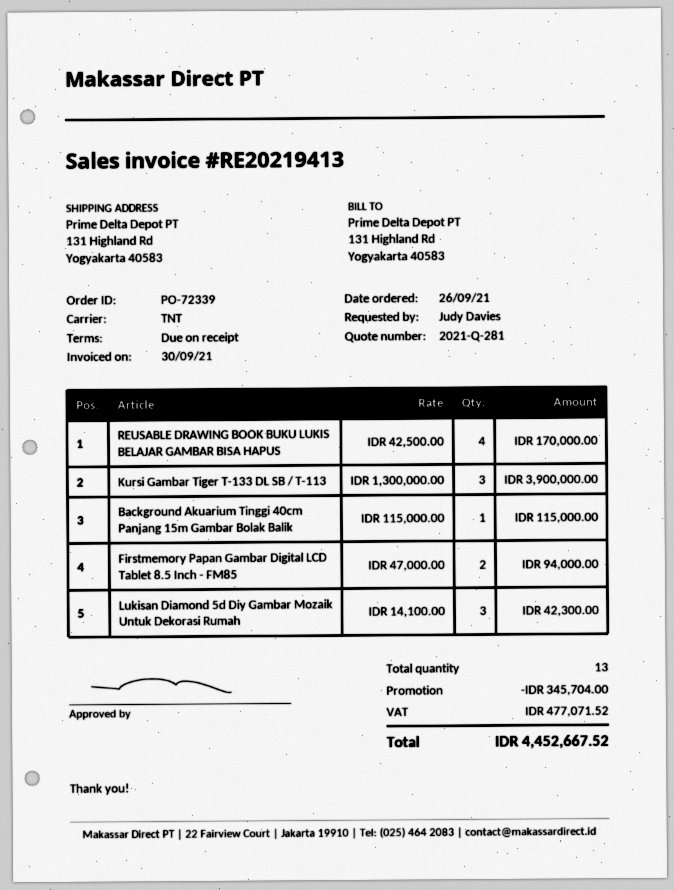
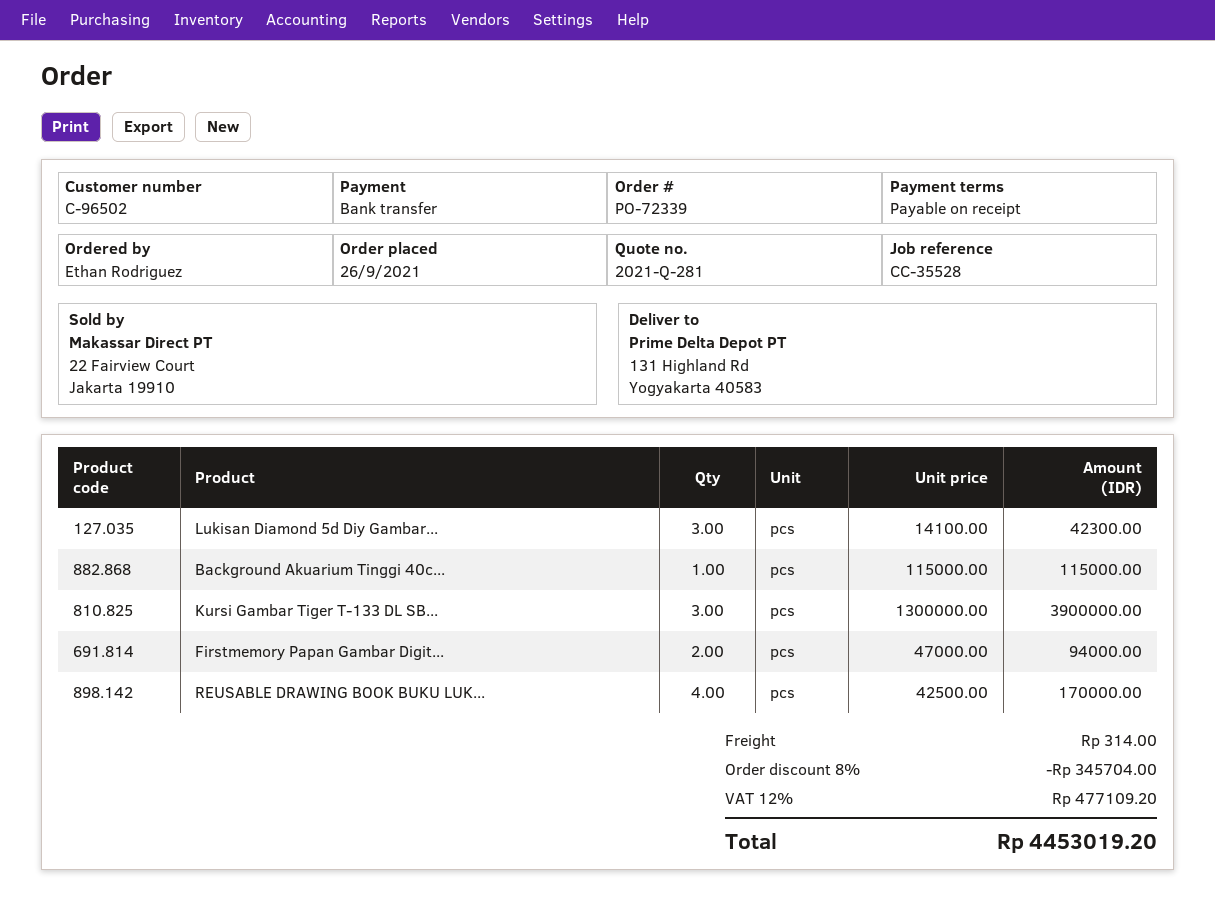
ordered by: Judy Davies -> Ethan Rodriguez
shipping: none -> 314.00
tax: 477071.52 -> 477109.20
total: 4452667.52 -> 4453019.20

